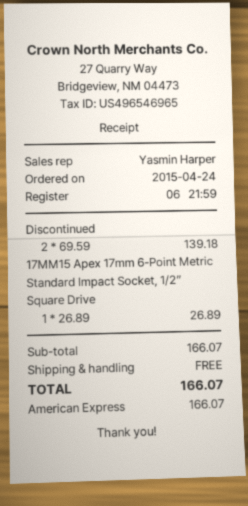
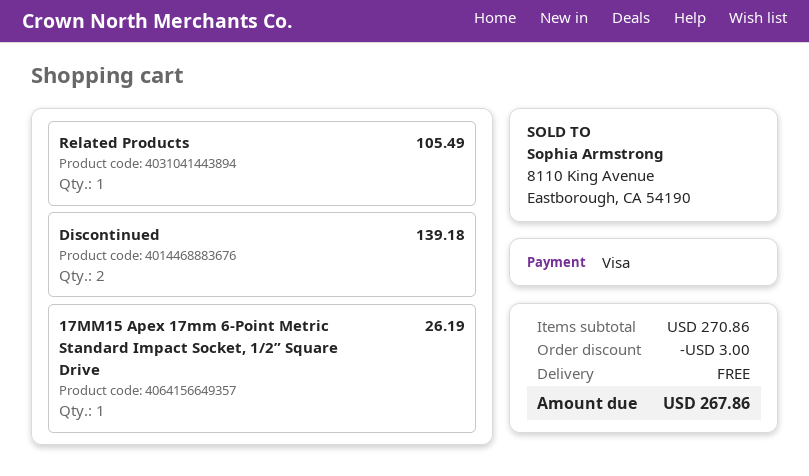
payment method: American Express -> Visa
17MM15 Apex 17mm 6-Point Metric Standard Impact Socket, 1/2” Square Drive: 1 for 26.89 -> 1 for 26.19
Related Products: none -> 1 for 105.49
subtotal: 166.07 -> 270.86
discount: none -> 3.00
total: 166.07 -> 267.86

